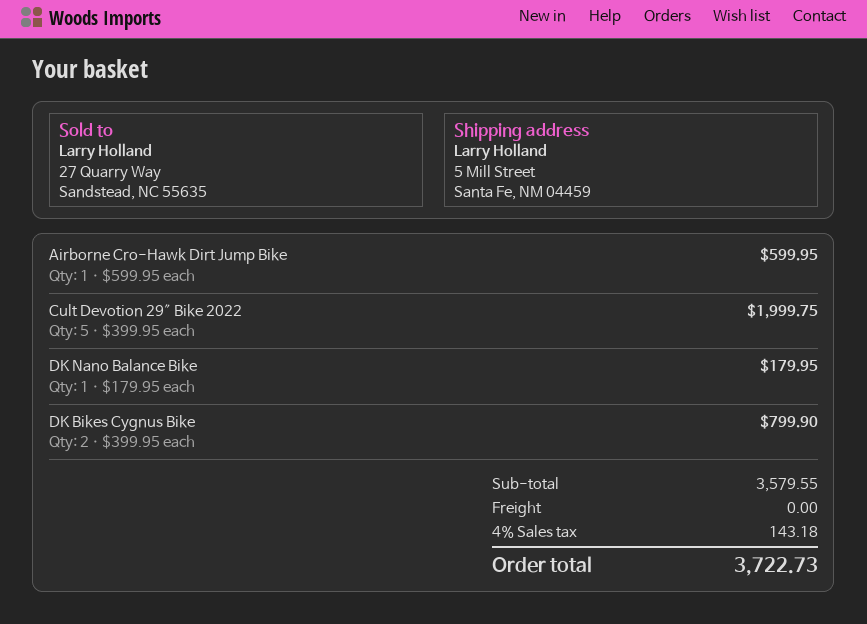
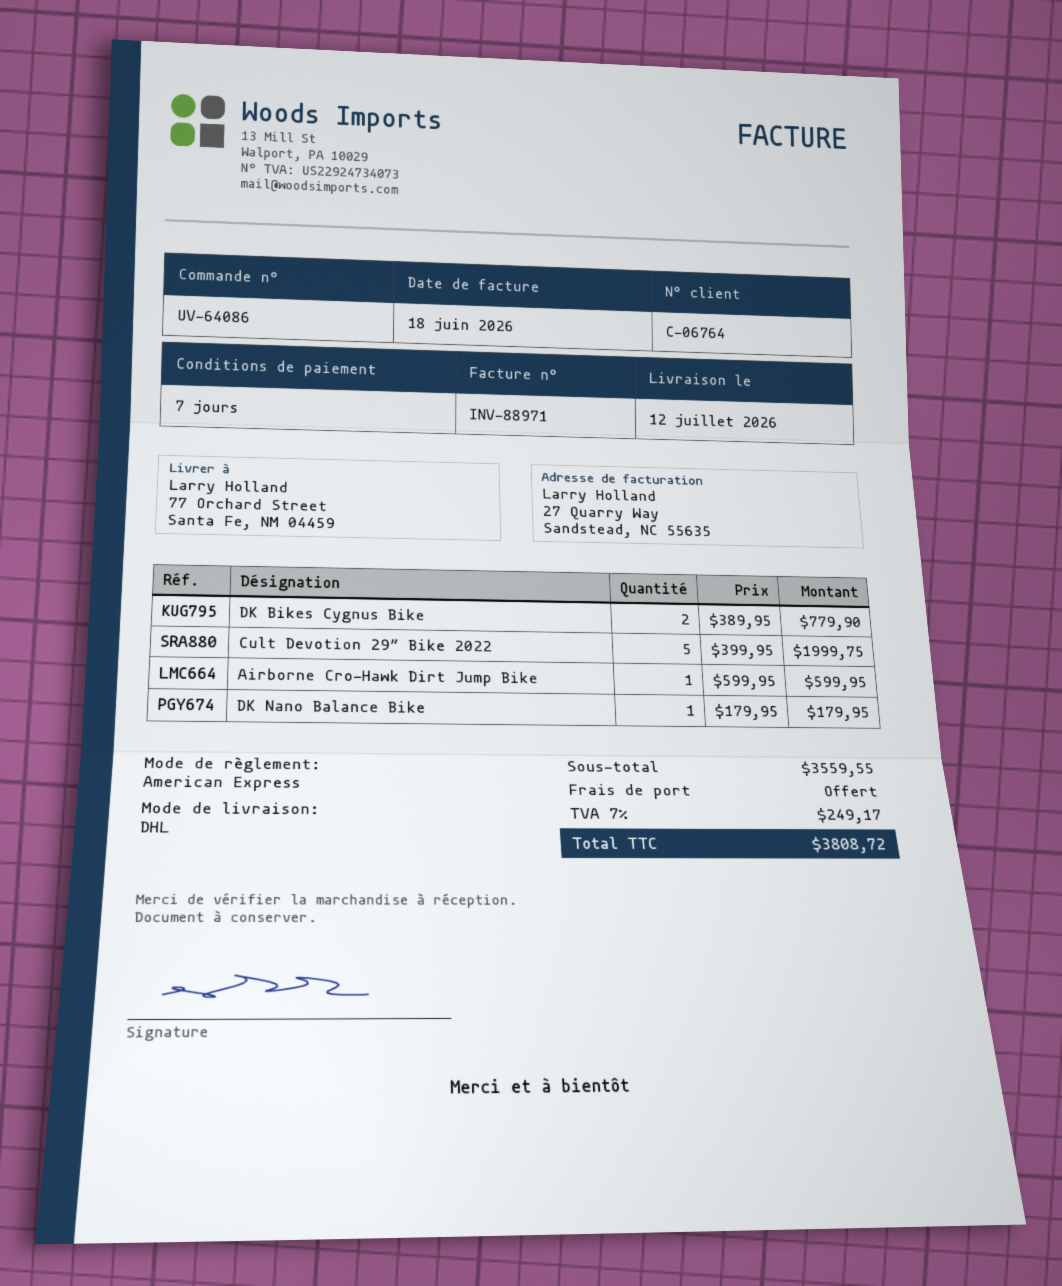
ship to: 5 Mill Street, Santa Fe, NM 04459 -> 77 Orchard Street, Santa Fe, NM 04459
DK Bikes Cygnus Bike: 2 x 399.95 = 799.90 -> 2 x 389.95 = 779.90
subtotal: 3579.55 -> 3559.55
tax: 4% = 143.18 -> 7% = 249.17
total: 3722.73 -> 3808.72

